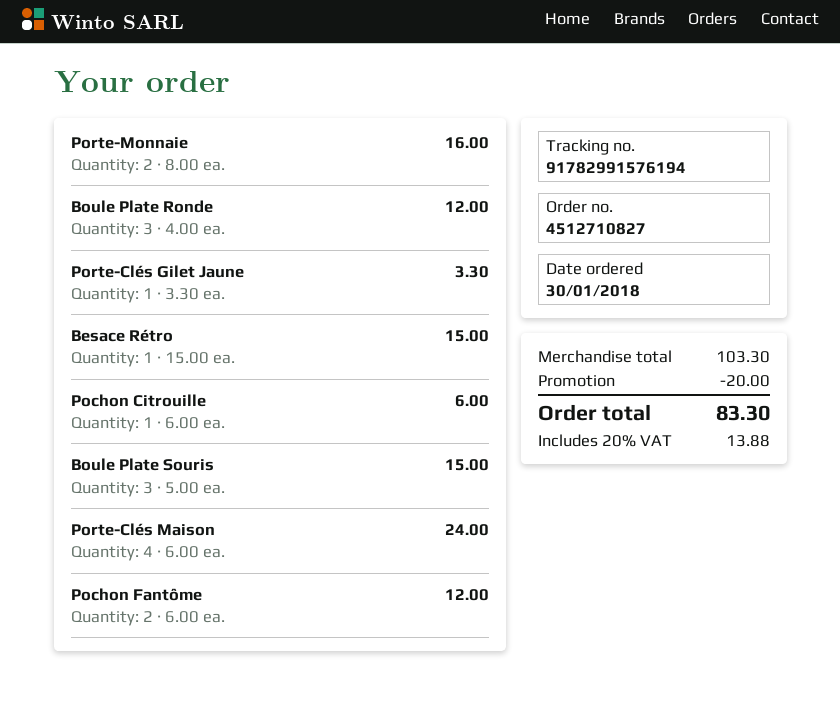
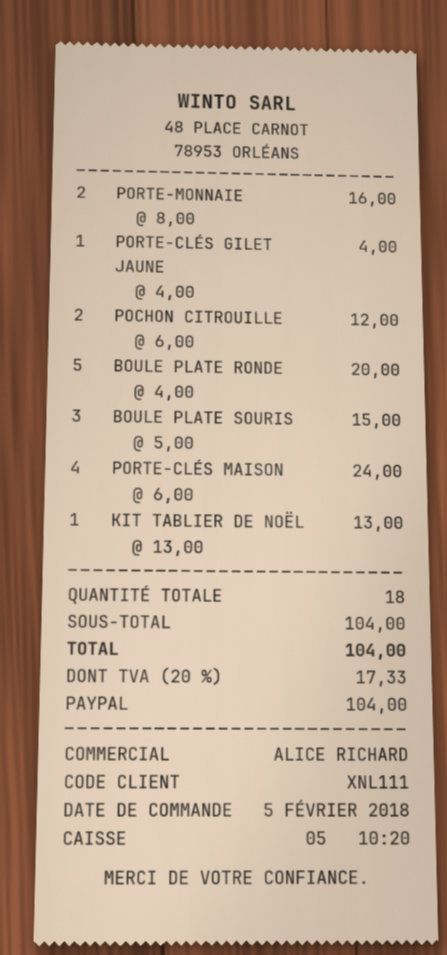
order date: 2018-01-30 -> 2018-02-05
Boule Plate Ronde: 3 x 4.00 = 12.00 -> 5 x 4.00 = 20.00
Porte-Clés Gilet Jaune: 1 x 3.30 = 3.30 -> 1 x 4.00 = 4.00
Besace Rétro: 1 x 15.00 = 15.00 -> none
Pochon Citrouille: 1 x 6.00 = 6.00 -> 2 x 6.00 = 12.00
Pochon Fantôme: 2 x 6.00 = 12.00 -> none
KIT TABLIER DE NOËL: none -> 1 x 13.00 = 13.00
subtotal: 103.30 -> 104.00
discount: 20.00 -> none
tax: 20% = 13.88 -> 20% = 17.33
total: 83.30 -> 104.00

